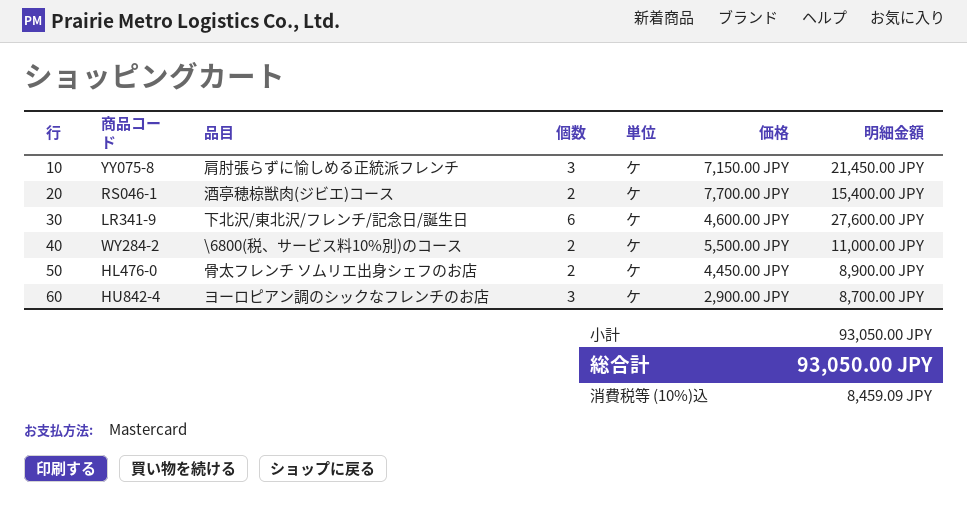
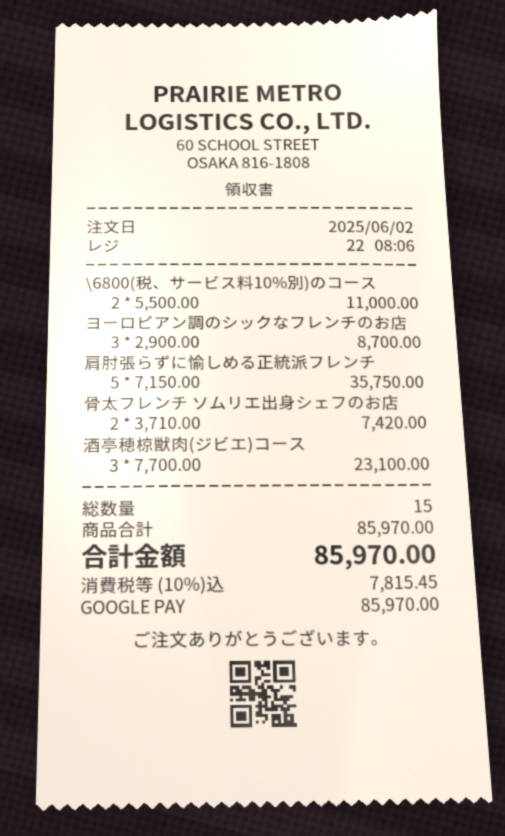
payment method: Mastercard -> Google Pay
肩肘張らずに愉しめる正統派フレンチ: 3 x 7150.00 = 21450.00 -> 5 x 7150.00 = 35750.00
酒亭穂椋獣肉(ジビエ)コース: 2 x 7700.00 = 15400.00 -> 3 x 7700.00 = 23100.00
下北沢/東北沢/フレンチ/記念日/誕生日: 6 x 4600.00 = 27600.00 -> none
骨太フレンチ ソムリエ出身シェフのお店: 2 x 4450.00 = 8900.00 -> 2 x 3710.00 = 7420.00
subtotal: 93050.00 -> 85970.00
tax: 10% = 8459.09 -> 10% = 7815.45
total: 93050.00 -> 85970.00

